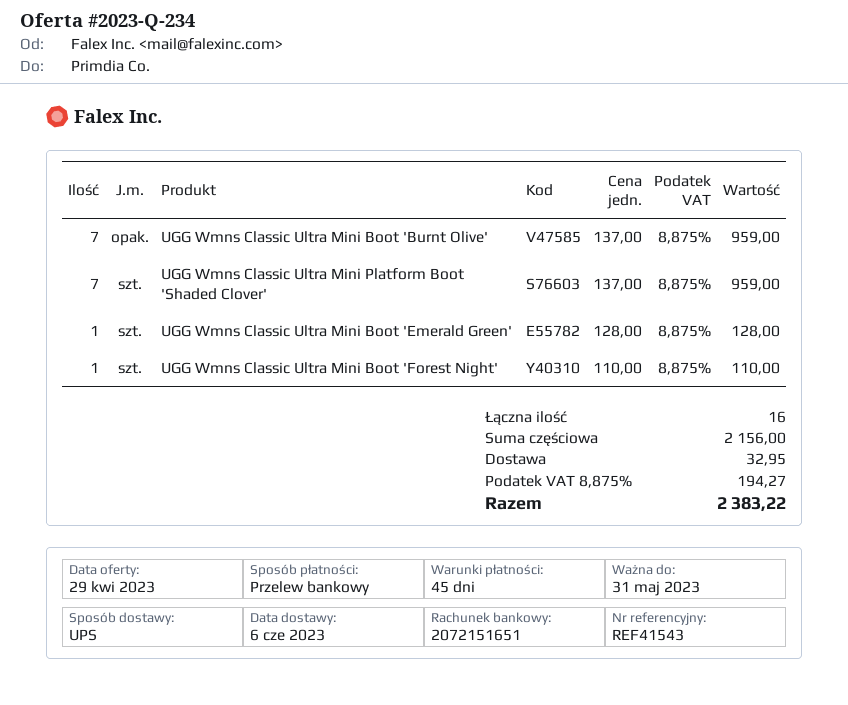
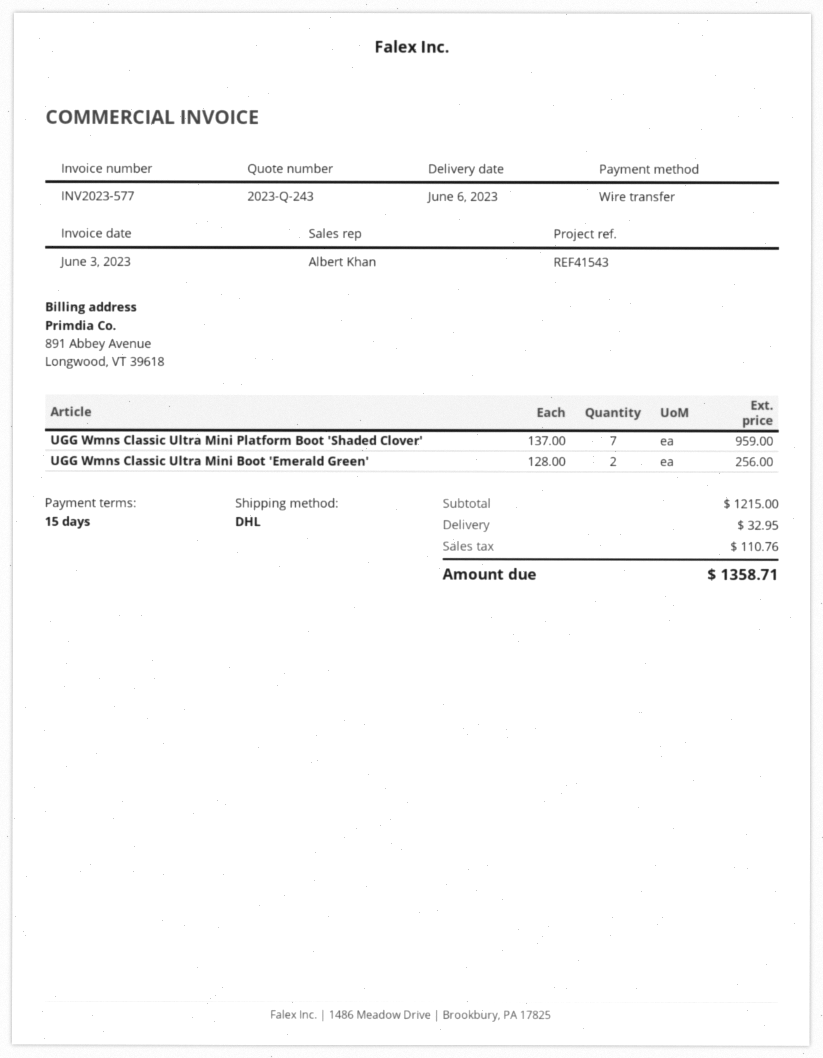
quote number: 2023-Q-234 -> 2023-Q-243
payment terms: 45 days -> 15 days
shipping method: UPS -> DHL
UGG Wmns Classic Ultra Mini Boot 'Burnt Olive': 7 x 137.00 = 959.00 -> none
UGG Wmns Classic Ultra Mini Boot 'Emerald Green': 1 x 128.00 = 128.00 -> 2 x 128.00 = 256.00
UGG Wmns Classic Ultra Mini Boot 'Forest Night': 1 x 110.00 = 110.00 -> none
subtotal: 2156.00 -> 1215.00
tax: 194.27 -> 110.76
total: 2383.22 -> 1358.71

